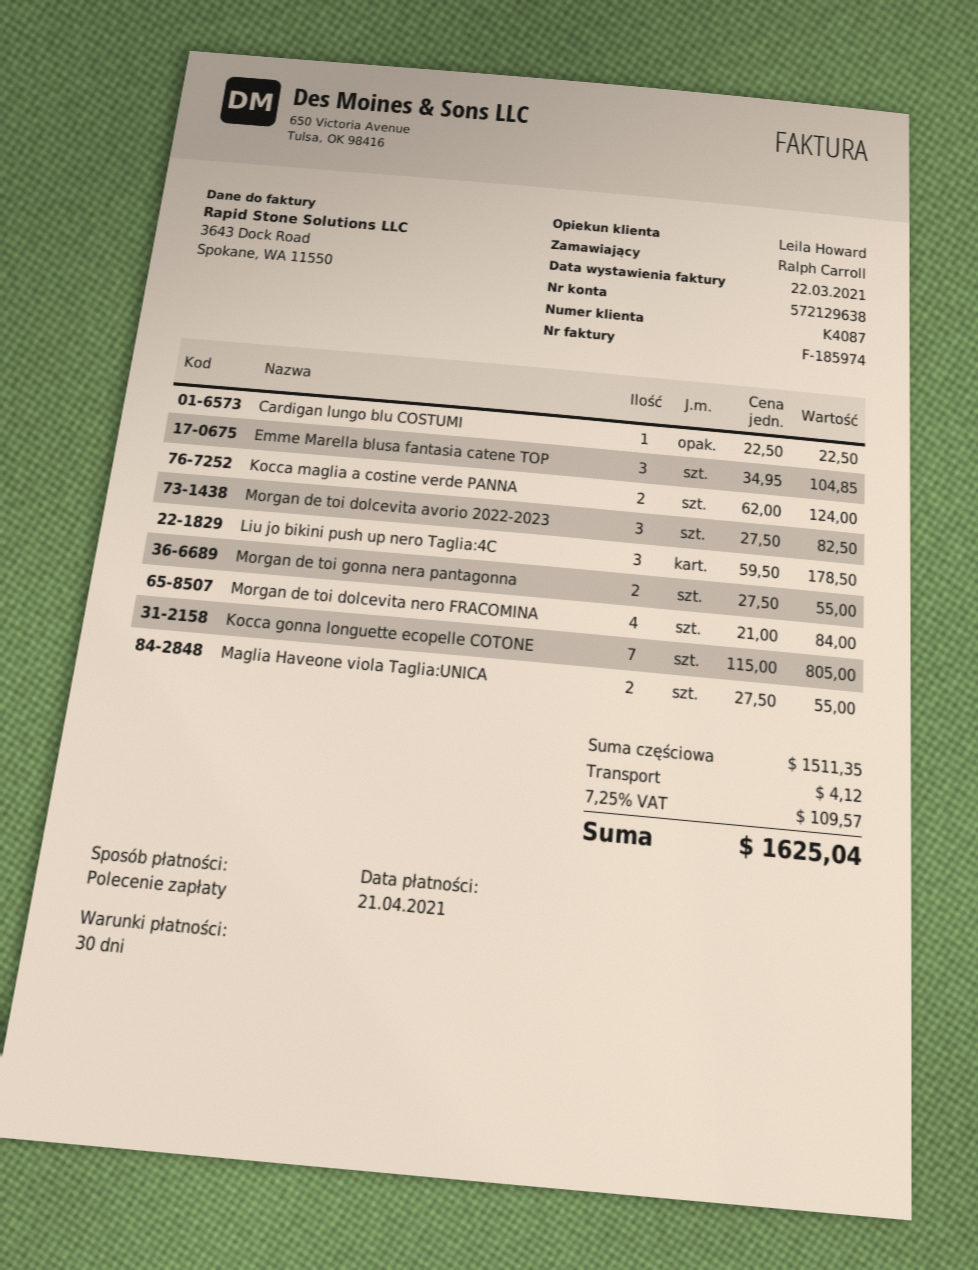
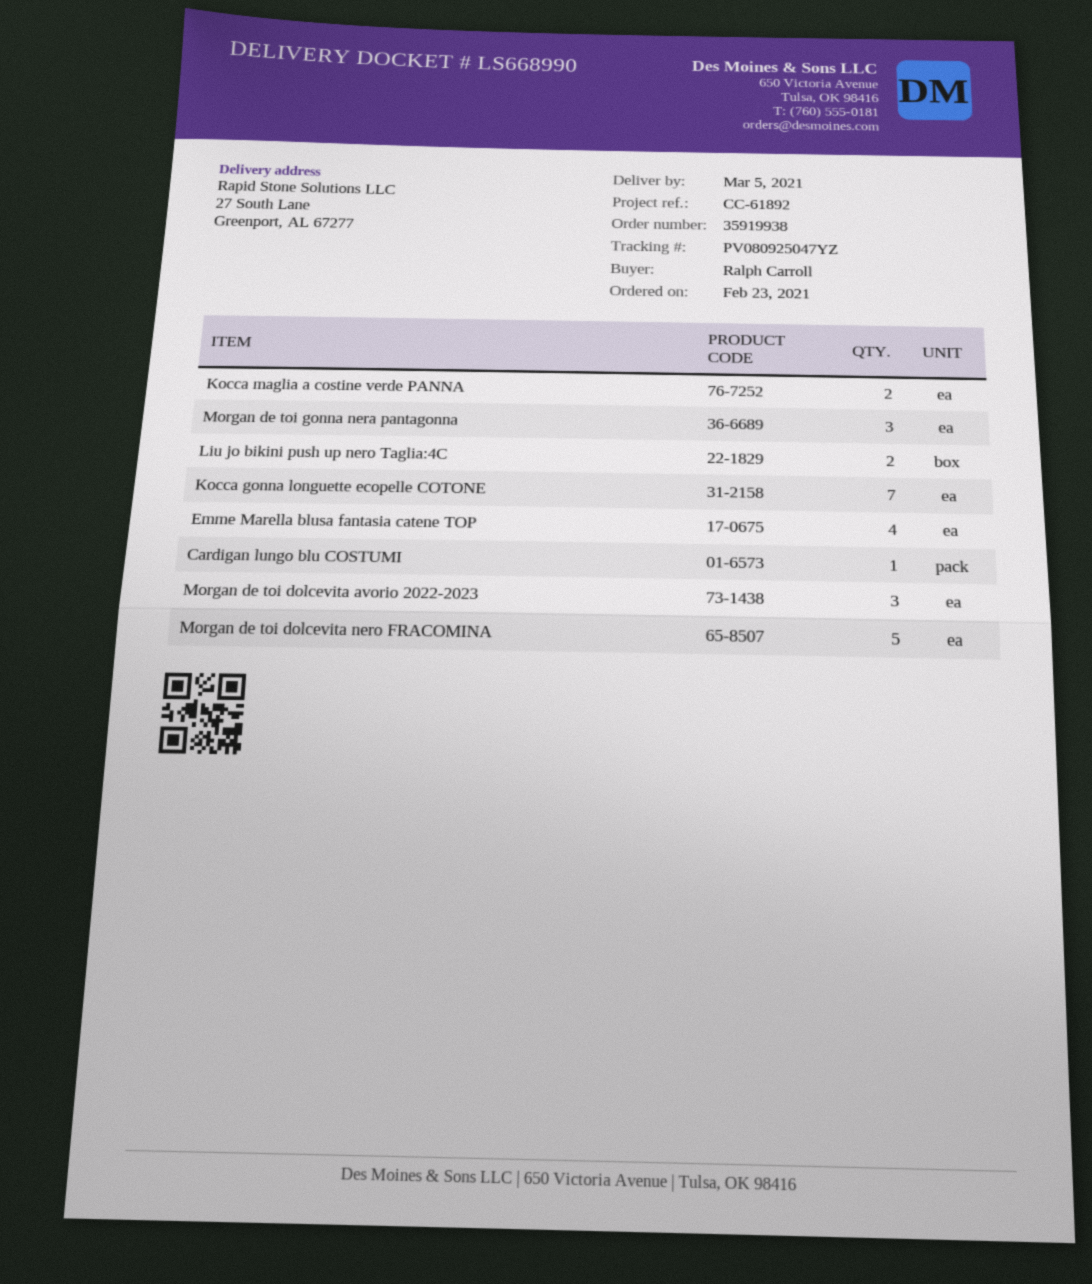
Emme Marella blusa fantasia catene TOP: 3 -> 4
Liu jo bikini push up nero Taglia:4C: 3 -> 2
Morgan de toi gonna nera pantagonna: 2 -> 3
Morgan de toi dolcevita nero FRACOMINA: 4 -> 5
Maglia Haveone viola Taglia:UNICA: 2 -> none

